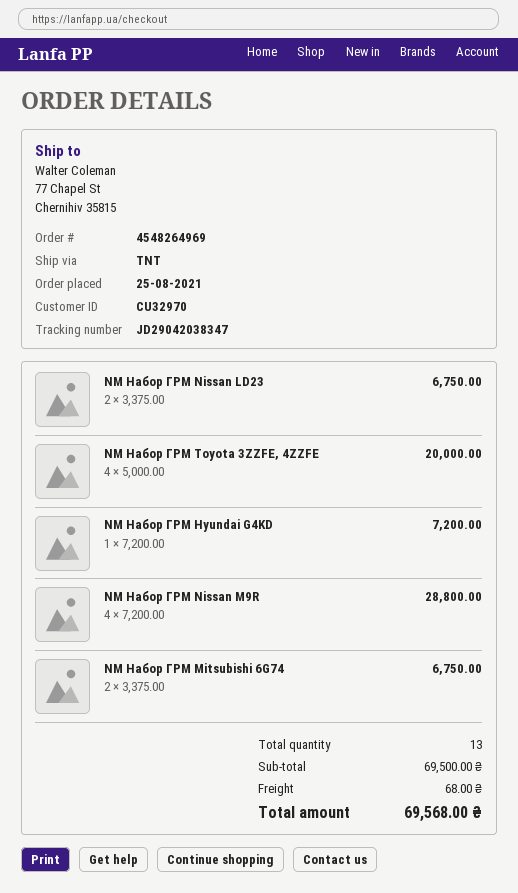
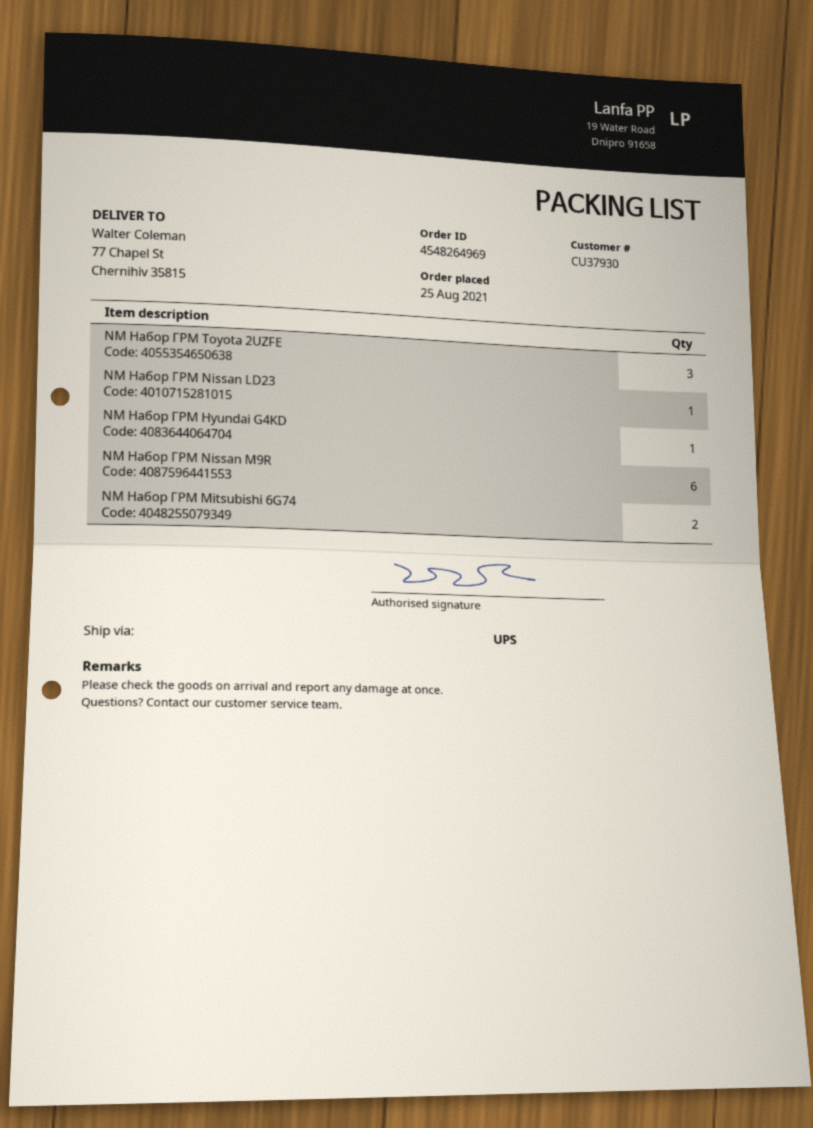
customer number: CU32970 -> CU37930
shipping method: TNT -> UPS
NM Набор ГРМ Nissan LD23: 2 -> 1
NM Набор ГРМ Toyota 3ZZFE, 4ZZFE: 4 -> none
NM Набор ГРМ Nissan M9R: 4 -> 6
NM Набор ГРМ Toyota 2UZFE: none -> 3

